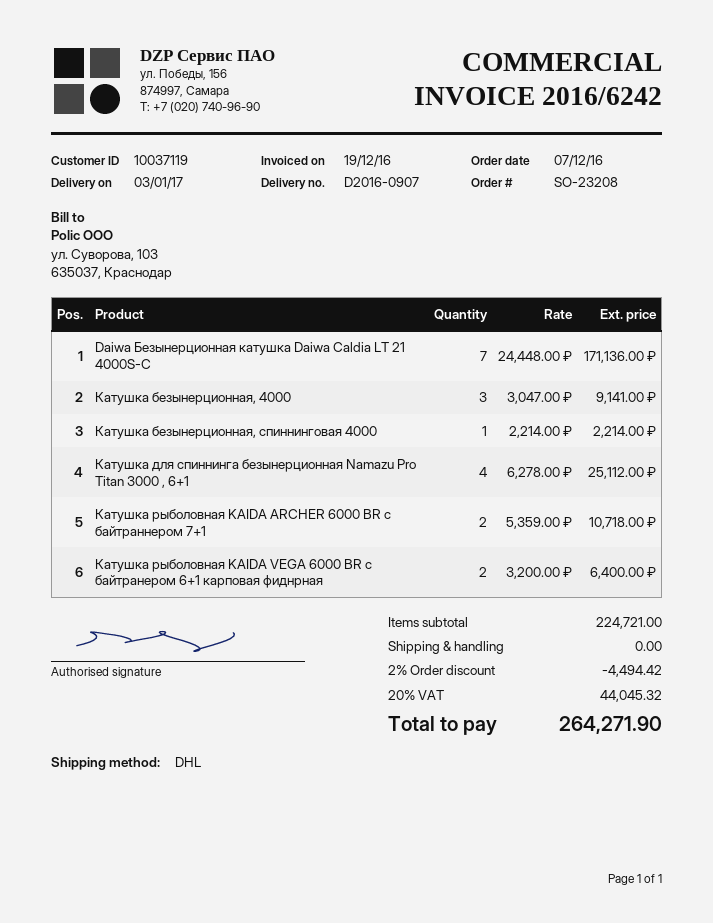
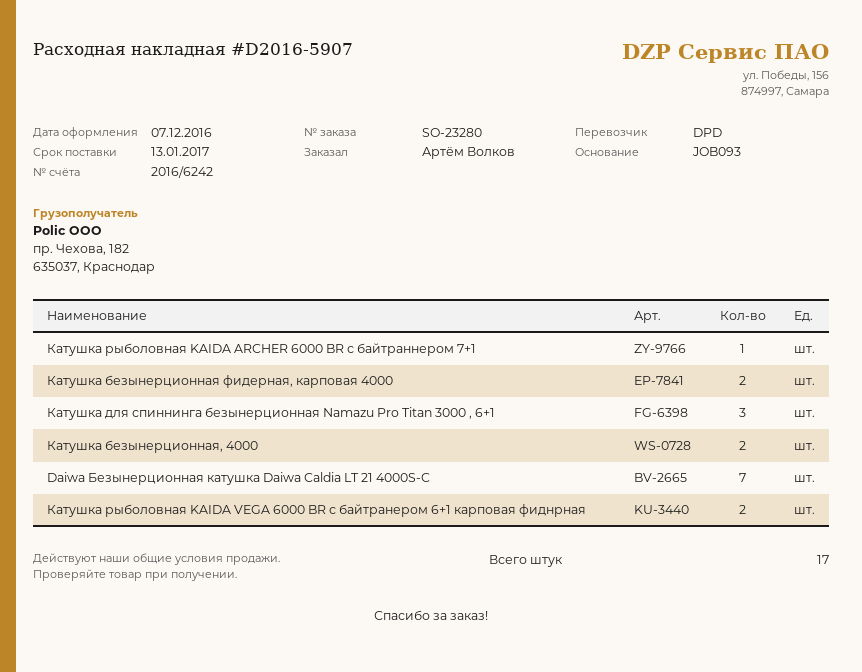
order number: SO-23208 -> SO-23280
delivery note number: D2016-0907 -> D2016-5907
delivery date: 2017-01-03 -> 2017-01-13
shipping method: DHL -> DPD
Катушка безынерционная, 4000: 3 -> 2
Катушка безынерционная, спиннинговая 4000: 1 -> none
Катушка для спиннинга безынерционная Namazu Pro Titan 3000 , 6+1: 4 -> 3
Катушка рыболовная KAIDA ARCHER 6000 BR с байтраннером 7+1: 2 -> 1
Катушка безынерционная фидерная, карповая 4000: none -> 2

